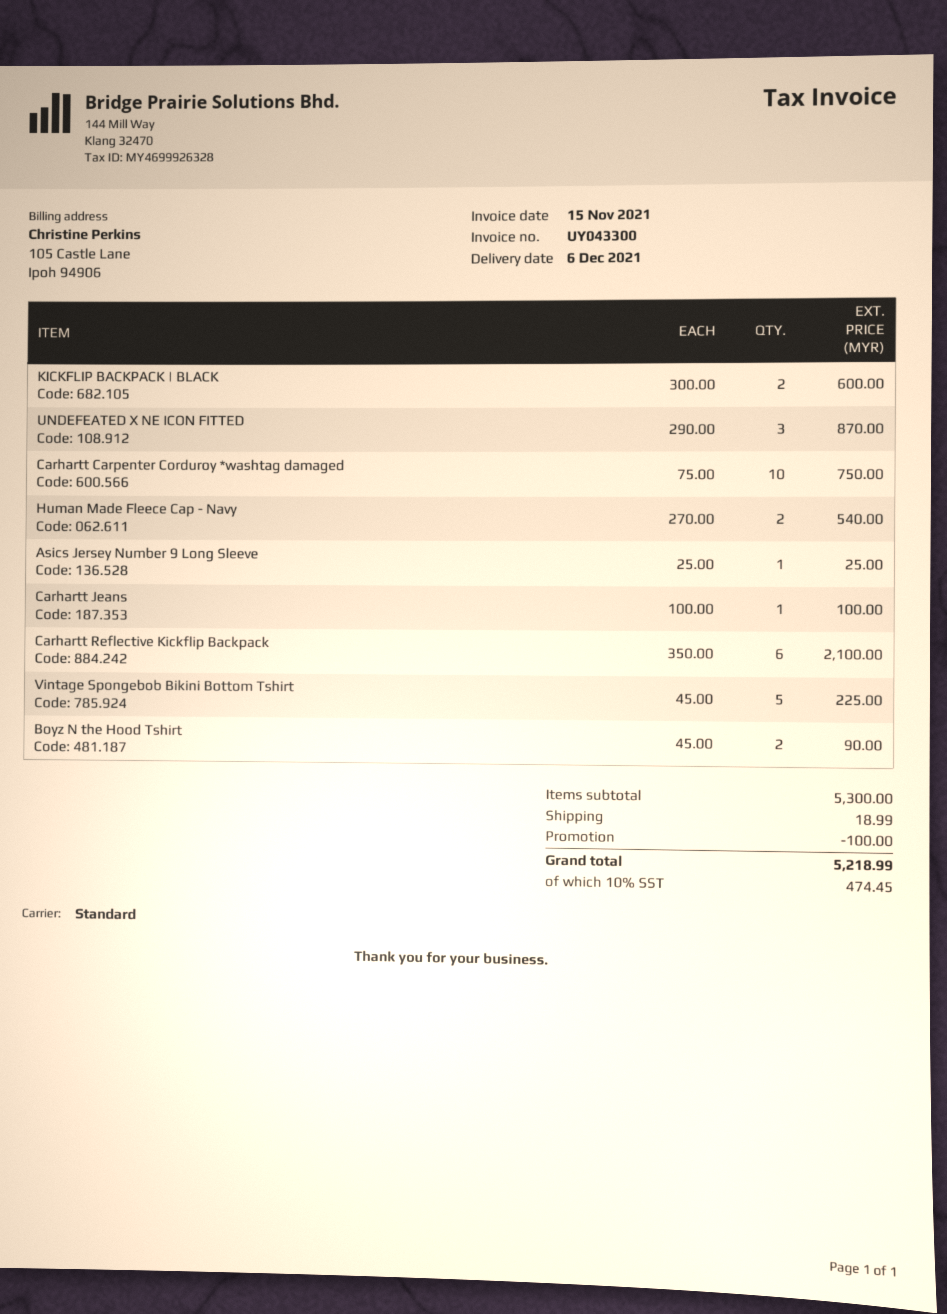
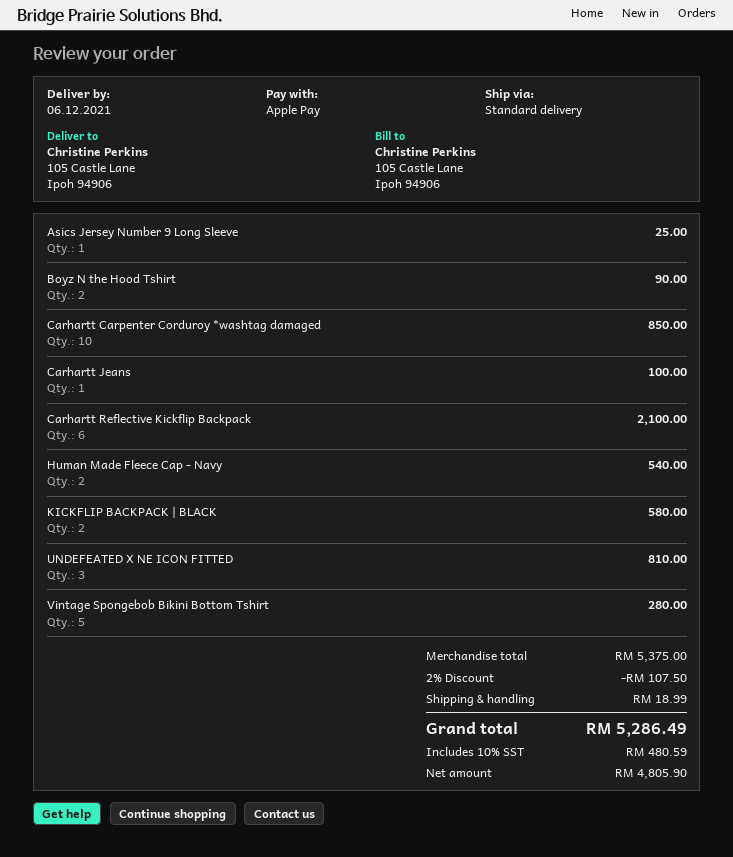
KICKFLIP BACKPACK | BLACK: 2 for 600.00 -> 2 for 580.00
UNDEFEATED X NE ICON FITTED: 3 for 870.00 -> 3 for 810.00
Carhartt Carpenter Corduroy *washtag damaged: 10 for 750.00 -> 10 for 850.00
Vintage Spongebob Bikini Bottom Tshirt: 5 for 225.00 -> 5 for 280.00
subtotal: 5300.00 -> 5375.00
discount: 100.00 -> 107.50
tax: 10% = 474.45 -> 10% = 480.59
total: 5218.99 -> 5286.49

